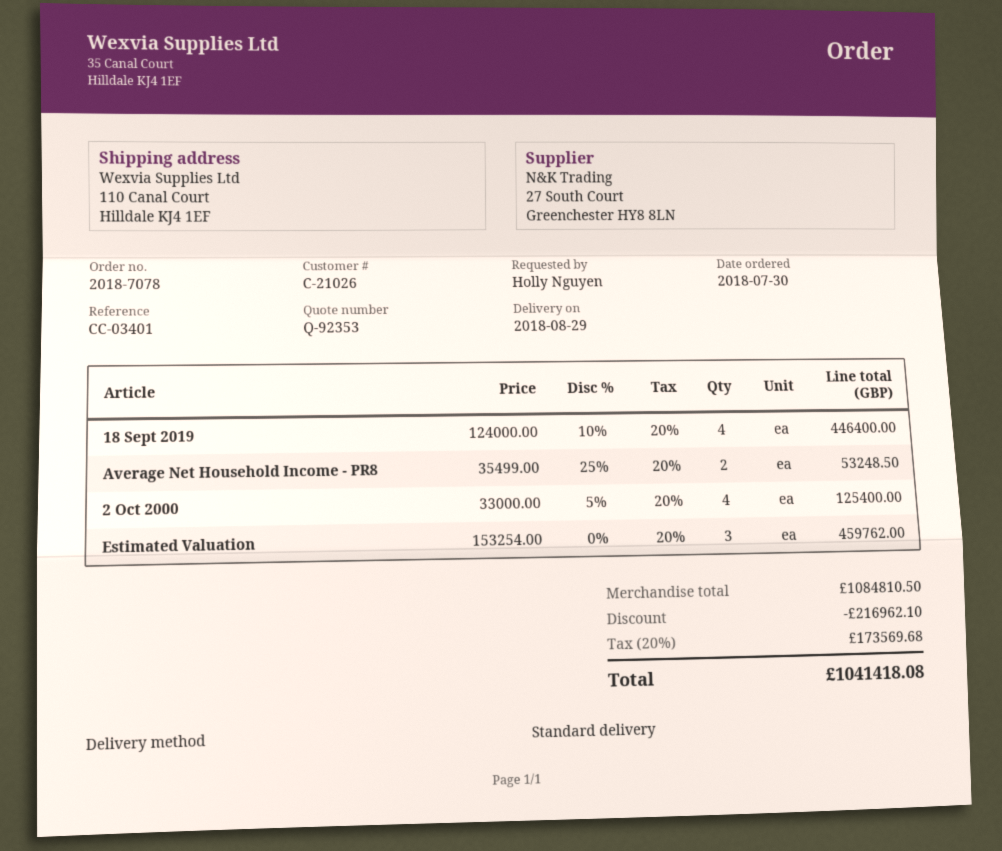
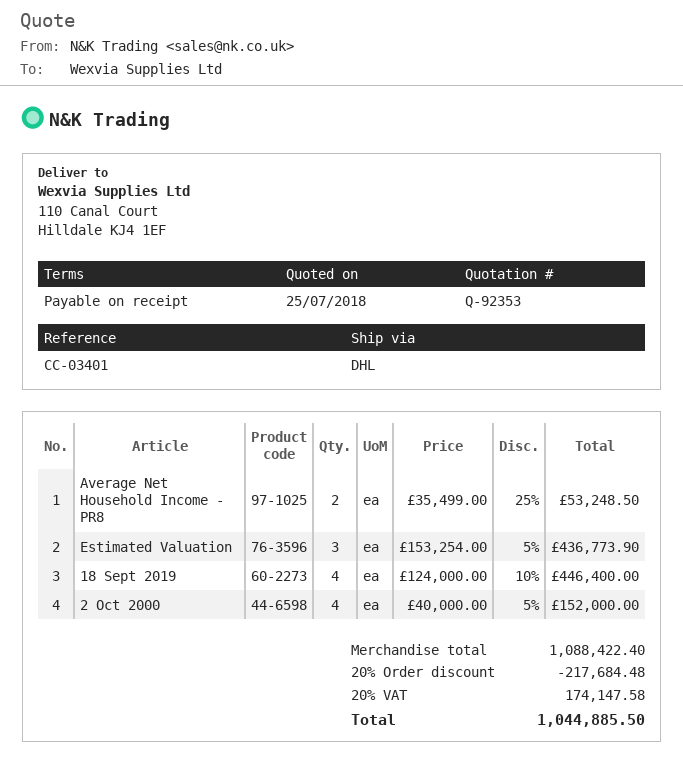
shipping method: standard -> DHL
2 Oct 2000: 4 x 33000.00 - 5% = 125400.00 -> 4 x 40000.00 - 5% = 152000.00
Estimated Valuation: 3 x 153254.00 = 459762.00 -> 3 x 153254.00 - 5% = 436773.90
subtotal: 1084810.50 -> 1088422.40
discount: 216962.10 -> 217684.48
tax: 20% = 173569.68 -> 20% = 174147.58
total: 1041418.08 -> 1044885.50

